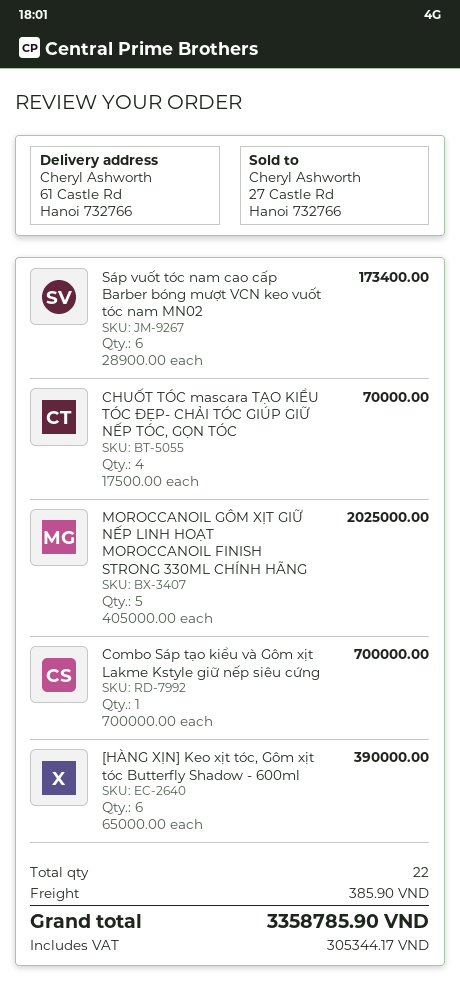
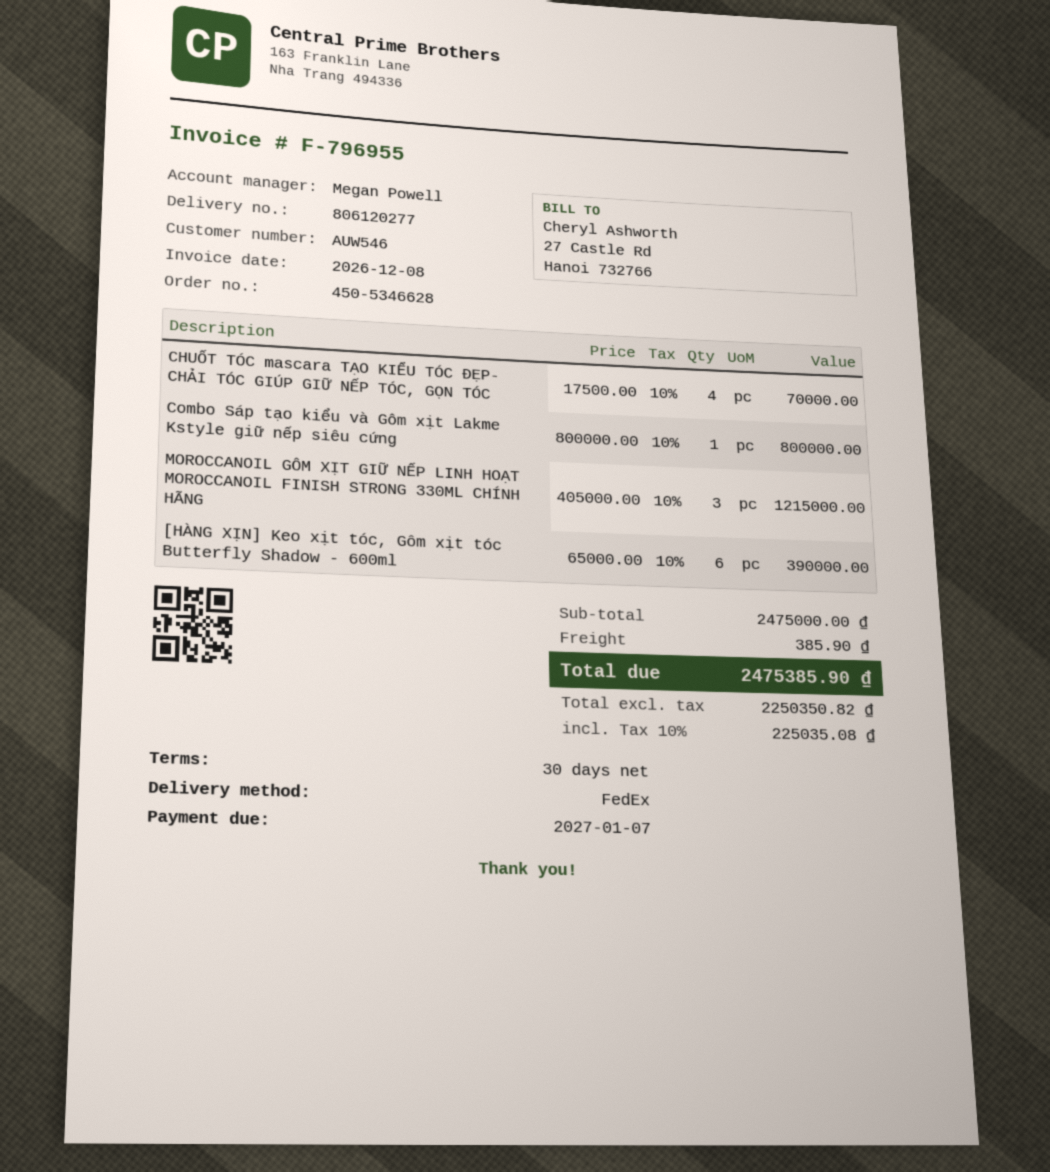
Sáp vuốt tóc nam cao cấp Barber bóng mượt VCN keo vuốt tóc nam MN02: 6 x 28900.00 = 173400.00 -> none
MOROCCANOIL GÔM XỊT GIỮ NẾP LINH HOẠT MOROCCANOIL FINISH STRONG 330ML CHÍNH HÃNG: 5 x 405000.00 = 2025000.00 -> 3 x 405000.00 = 1215000.00
Combo Sáp tạo kiểu và Gôm xịt Lakme Kstyle giữ nếp siêu cứng: 1 x 700000.00 = 700000.00 -> 1 x 800000.00 = 800000.00
tax: 305344.17 -> 225035.08
total: 3358785.90 -> 2475385.90

